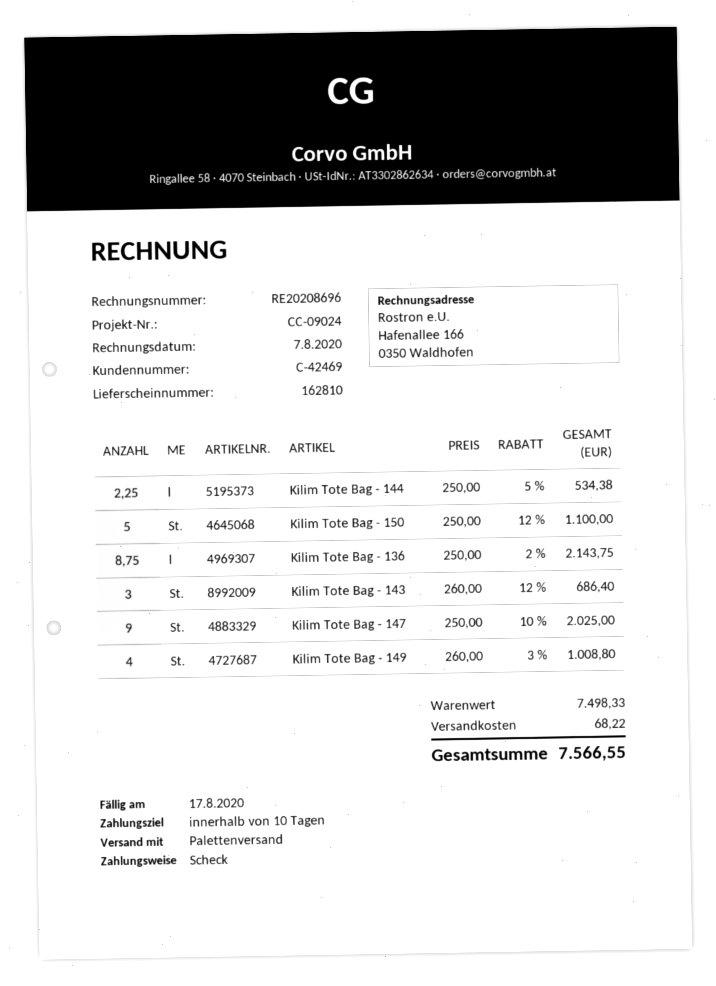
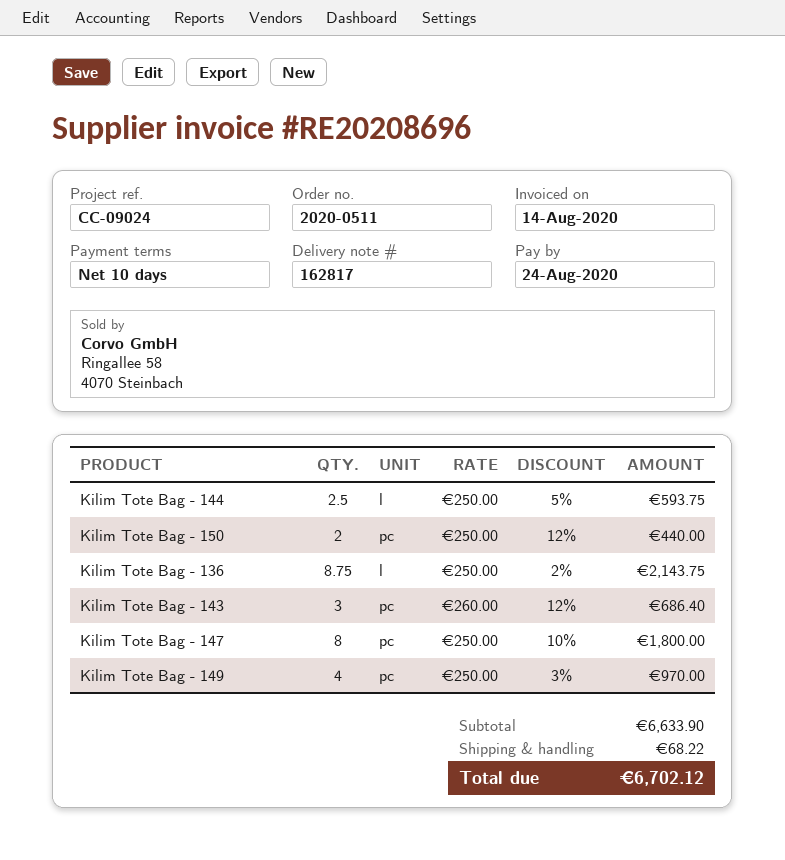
delivery note number: 162810 -> 162817
invoice date: 2020-08-07 -> 2020-08-14
due date: 2020-08-17 -> 2020-08-24
Kilim Tote Bag - 144: 2.25 x 250.00 - 5% = 534.38 -> 2.5 x 250.00 - 5% = 593.75
Kilim Tote Bag - 150: 5 x 250.00 - 12% = 1100.00 -> 2 x 250.00 - 12% = 440.00
Kilim Tote Bag - 147: 9 x 250.00 - 10% = 2025.00 -> 8 x 250.00 - 10% = 1800.00
Kilim Tote Bag - 149: 4 x 260.00 - 3% = 1008.80 -> 4 x 250.00 - 3% = 970.00
subtotal: 7498.33 -> 6633.90
total: 7566.55 -> 6702.12

